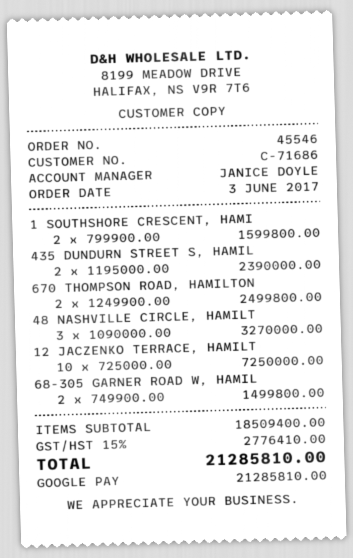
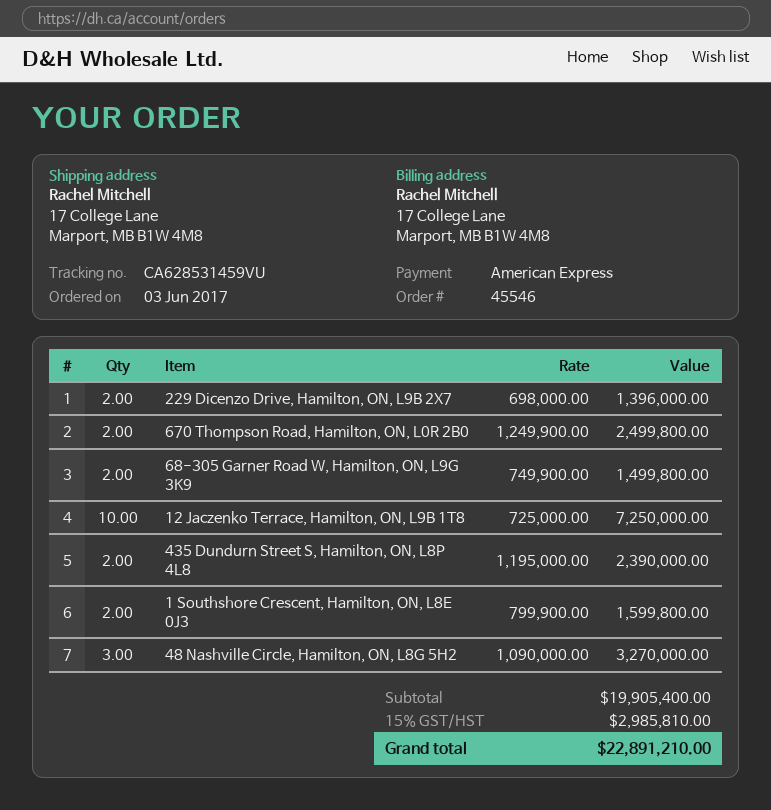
payment method: Google Pay -> American Express
229 Dicenzo Drive, Hamilton, ON, L9B 2X7: none -> 2 x 698000.00 = 1396000.00
subtotal: 18509400.00 -> 19905400.00
tax: 15% = 2776410.00 -> 15% = 2985810.00
total: 21285810.00 -> 22891210.00

